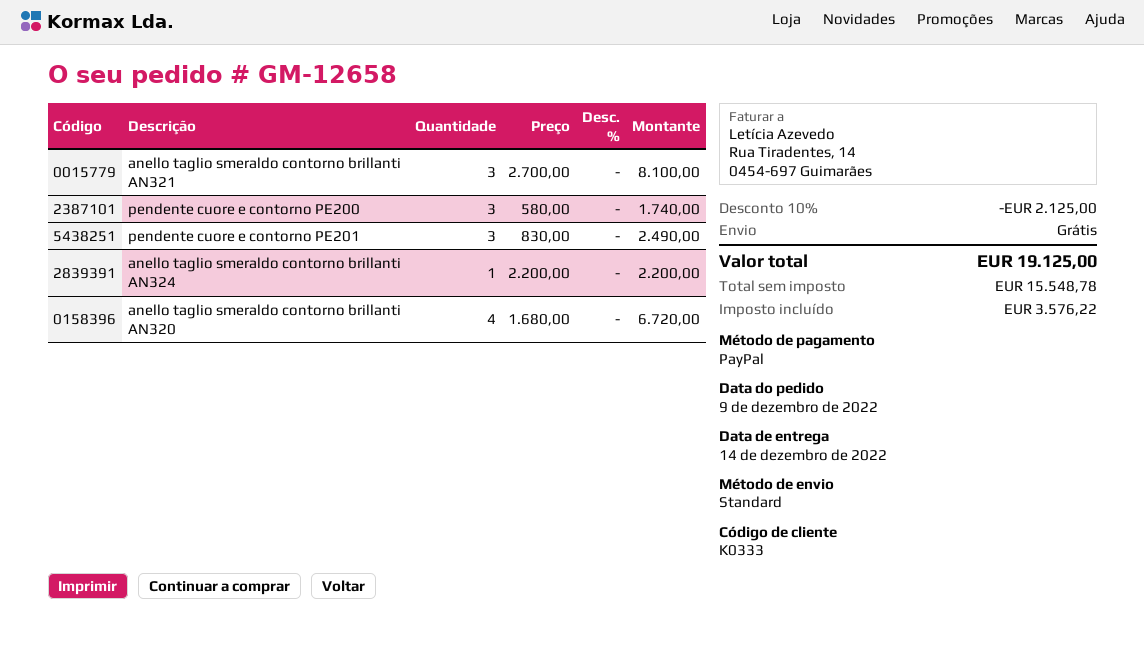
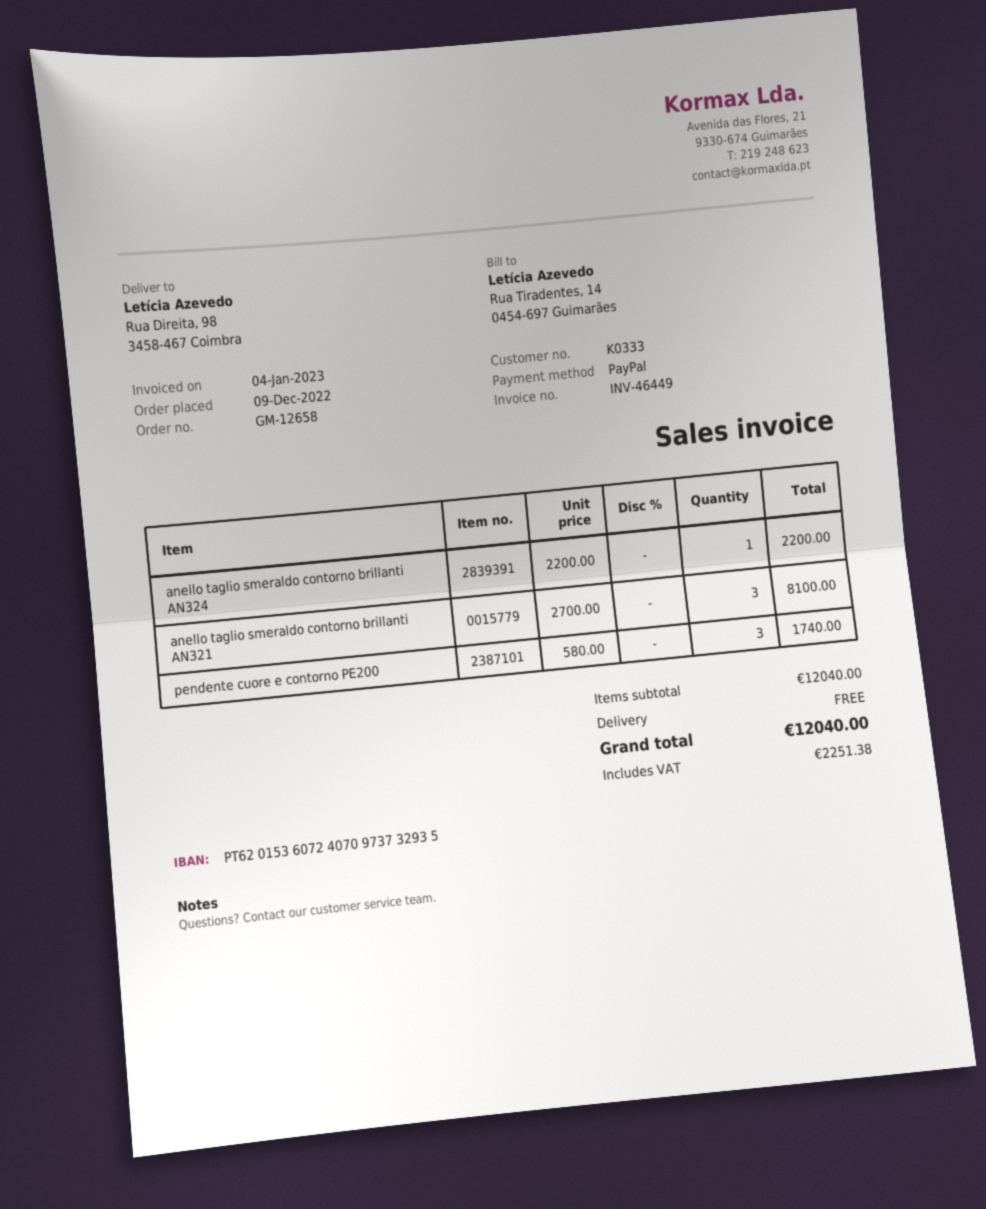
pendente cuore e contorno PE201: 3 x 830.00 = 2490.00 -> none
anello taglio smeraldo contorno brillanti AN320: 4 x 1680.00 = 6720.00 -> none
discount: 10% = 2125.00 -> none
tax: 3576.22 -> 2251.38
total: 19125.00 -> 12040.00

